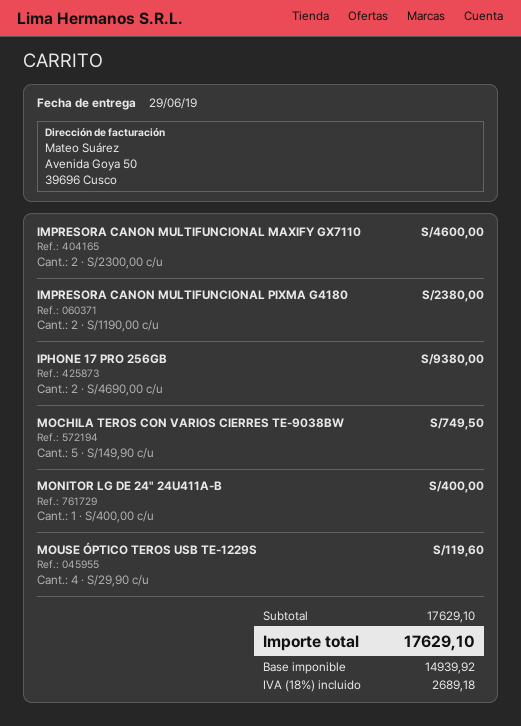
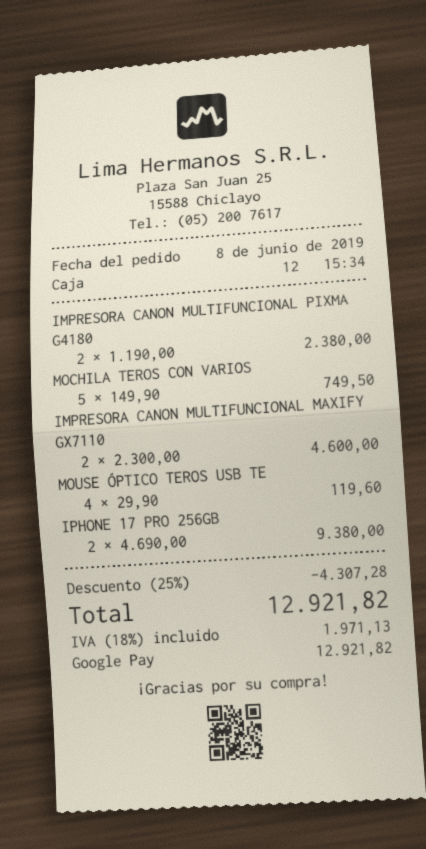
MONITOR LG DE 24" 24U411A-B: 1 x 400.00 = 400.00 -> none
discount: none -> 25% = 4307.28
tax: 18% = 2689.18 -> 18% = 1971.13
total: 17629.10 -> 12921.82

